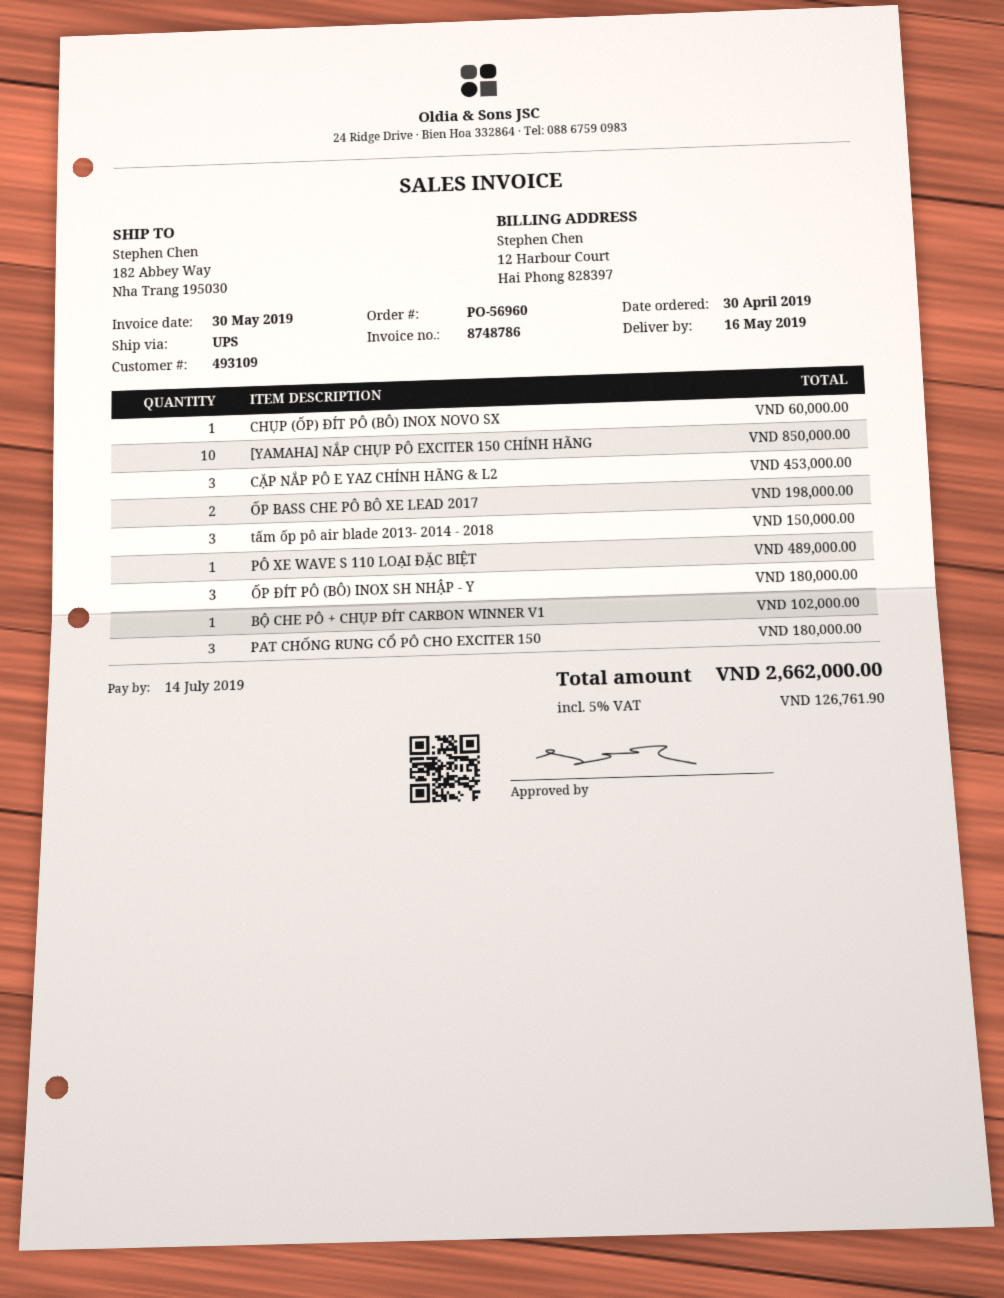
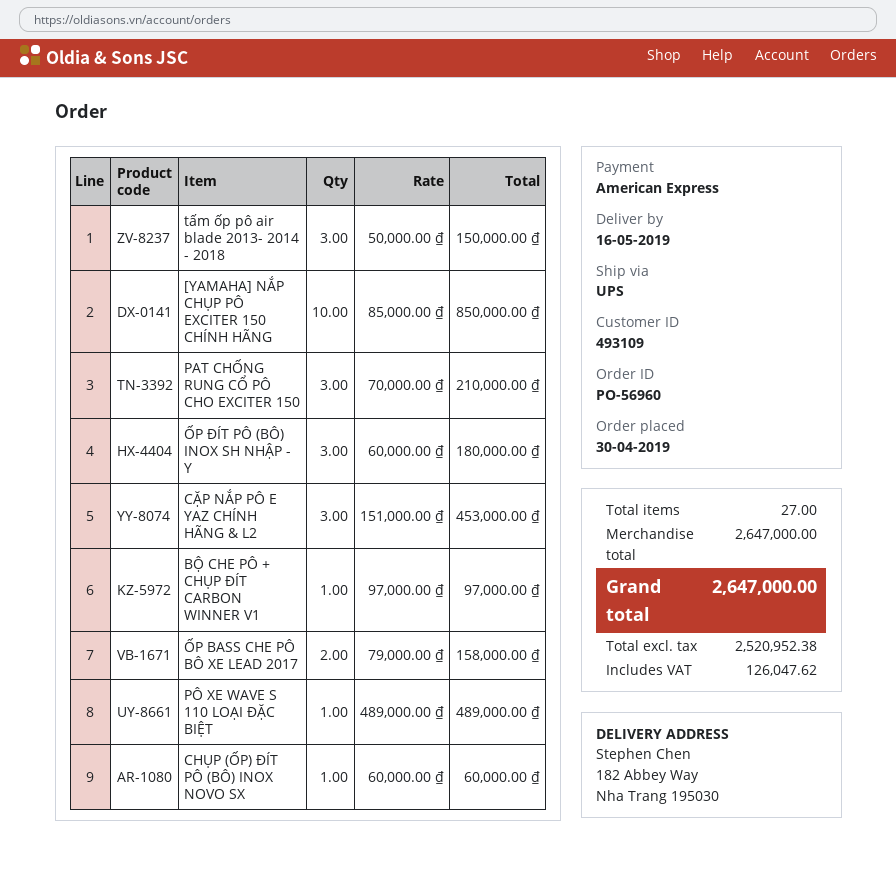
ỐP BASS CHE PÔ BÔ XE LEAD 2017: 2 for 198000.00 -> 2 for 158000.00
BỘ CHE PÔ + CHỤP ĐÍT CARBON WINNER V1: 1 for 102000.00 -> 1 for 97000.00
PAT CHỐNG RUNG CỔ PÔ CHO EXCITER 150: 3 for 180000.00 -> 3 for 210000.00
tax: 126761.90 -> 126047.62
total: 2662000.00 -> 2647000.00

